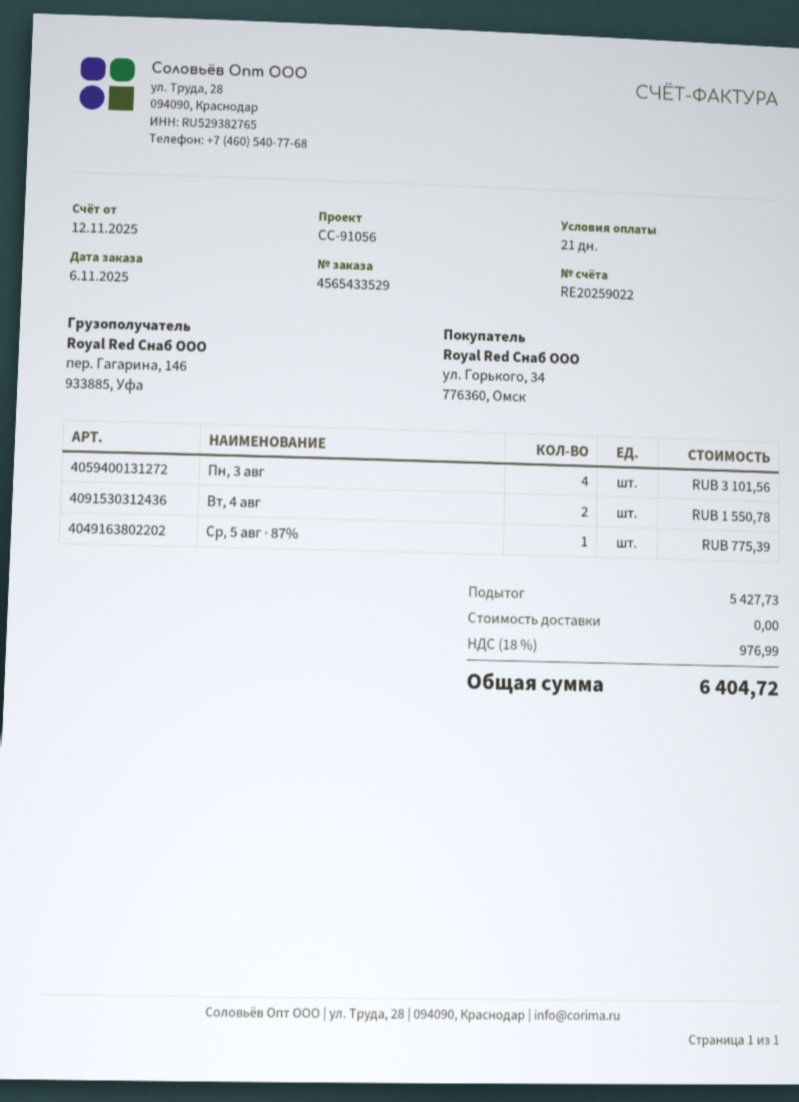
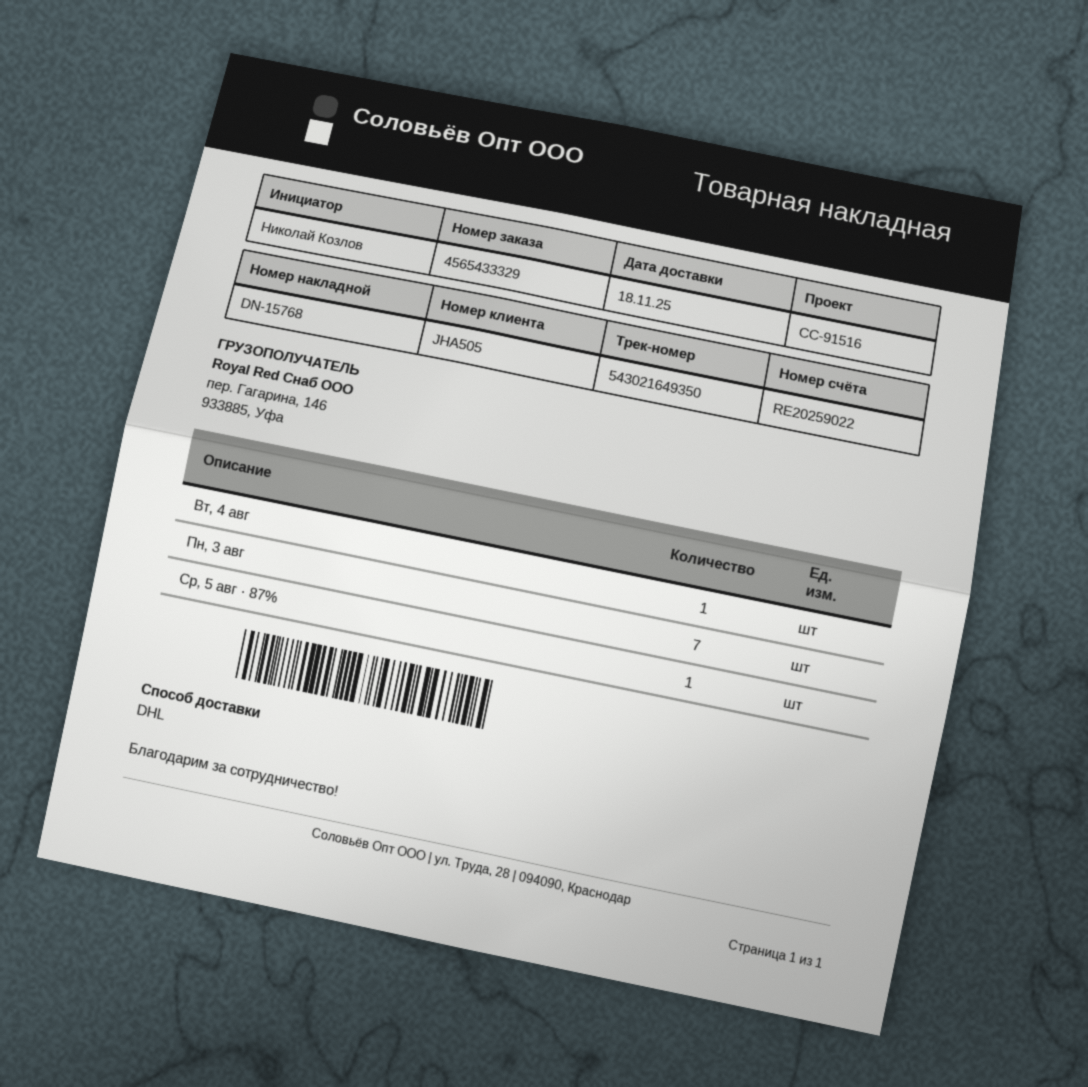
order number: 4565433529 -> 4565433329
reference: CC-91056 -> CC-91516
Пн, 3 авг: 4 -> 7
Вт, 4 авг: 2 -> 1

